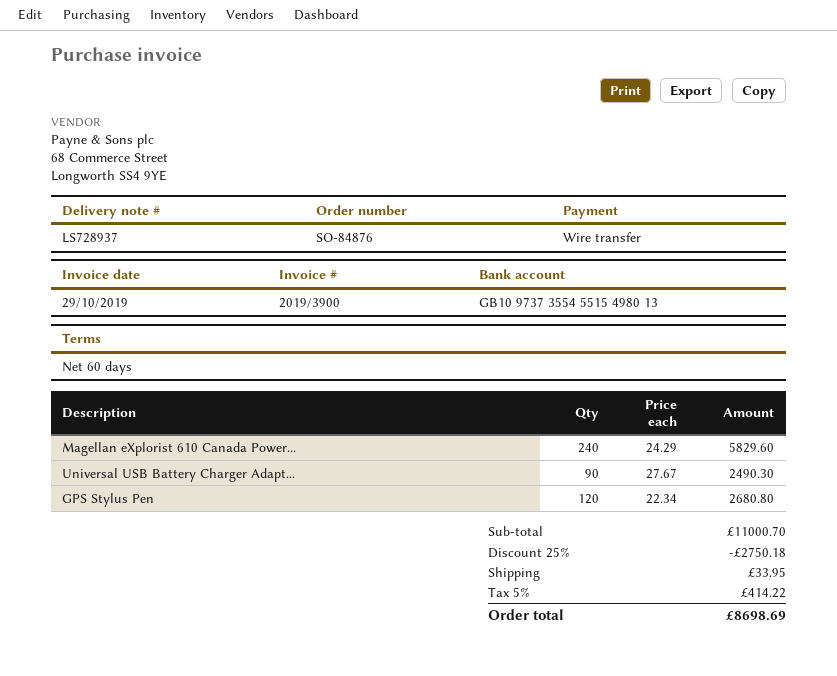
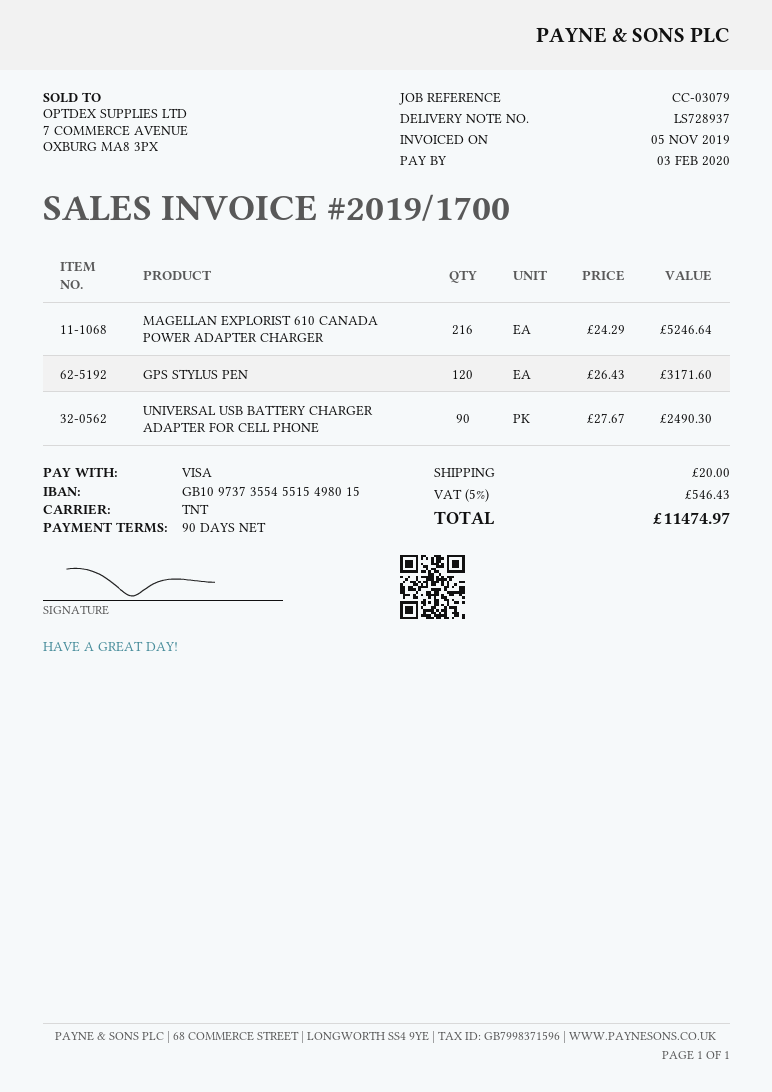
invoice number: 2019/3900 -> 2019/1700
invoice date: 2019-10-29 -> 2019-11-05
payment terms: 60 days -> 90 days
payment method: bank transfer -> Visa
bank account: GB10973735545515498013 -> GB10973735545515498015
Magellan eXplorist 610 Canada Power...: 240 x 24.29 = 5829.60 -> 216 x 24.29 = 5246.64
GPS Stylus Pen: 120 x 22.34 = 2680.80 -> 120 x 26.43 = 3171.60
discount: 25% = 2750.18 -> none
shipping: 33.95 -> 20.00
tax: 5% = 414.22 -> 5% = 546.43
total: 8698.69 -> 11474.97

